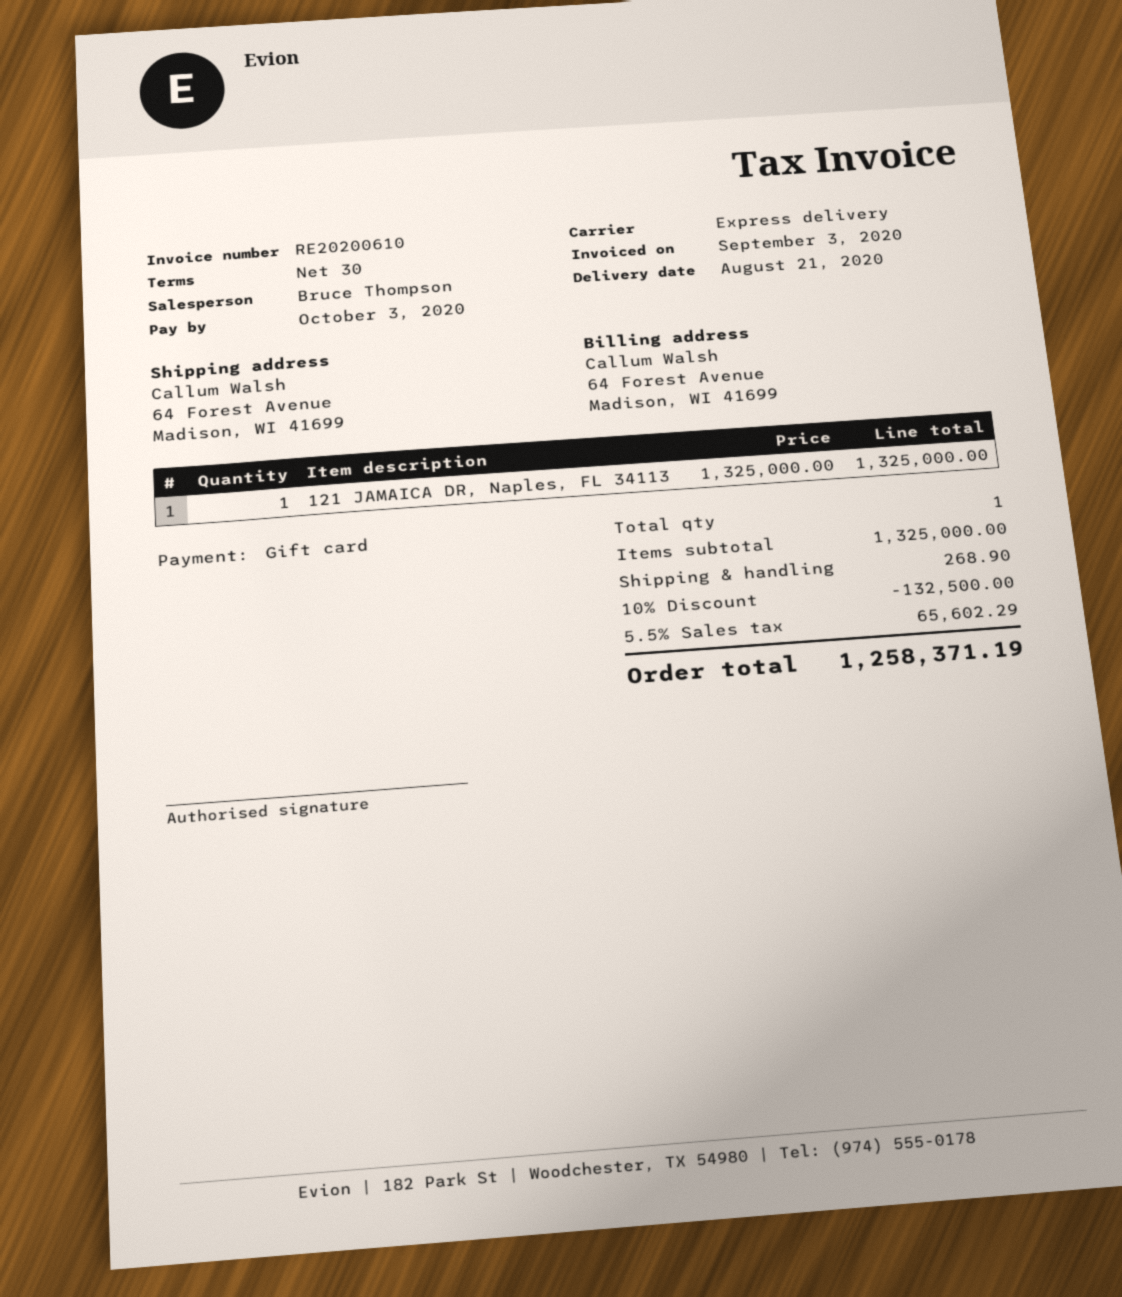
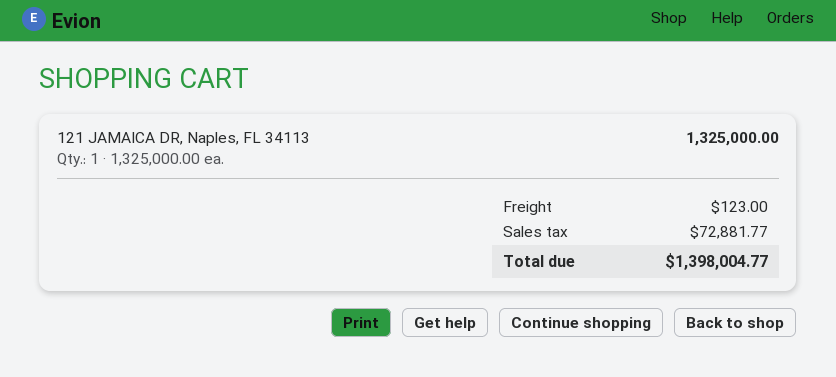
discount: 10% = 132500.00 -> none
shipping: 268.90 -> 123.00
tax: 65602.29 -> 72881.77
total: 1258371.19 -> 1398004.77

